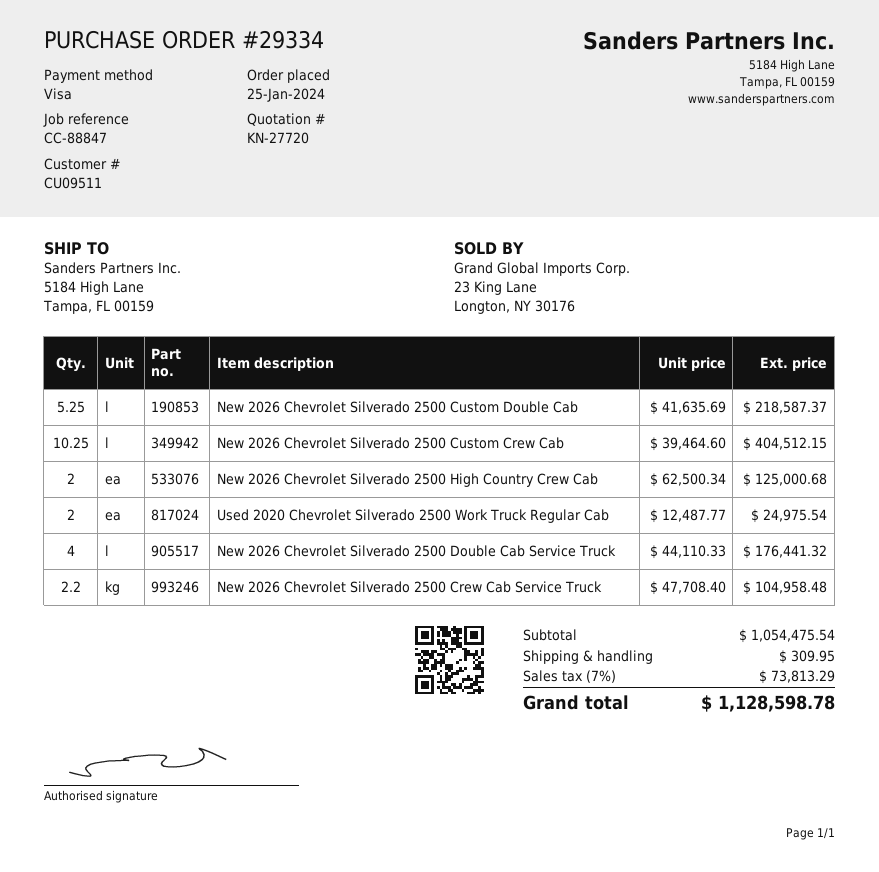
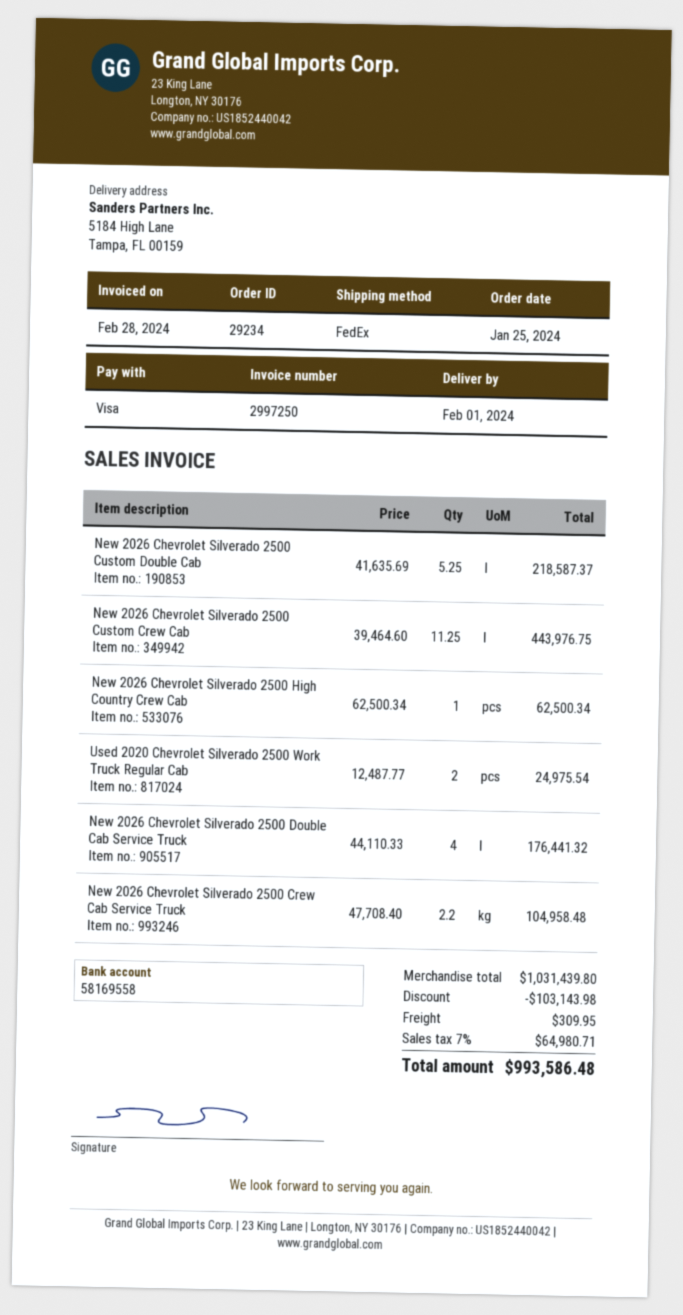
order number: 29334 -> 29234
New 2026 Chevrolet Silverado 2500 Custom Crew Cab: 10.25 x 39464.60 = 404512.15 -> 11.25 x 39464.60 = 443976.75
New 2026 Chevrolet Silverado 2500 High Country Crew Cab: 2 x 62500.34 = 125000.68 -> 1 x 62500.34 = 62500.34
subtotal: 1054475.54 -> 1031439.80
discount: none -> 103143.98
tax: 7% = 73813.29 -> 7% = 64980.71
total: 1128598.78 -> 993586.48

